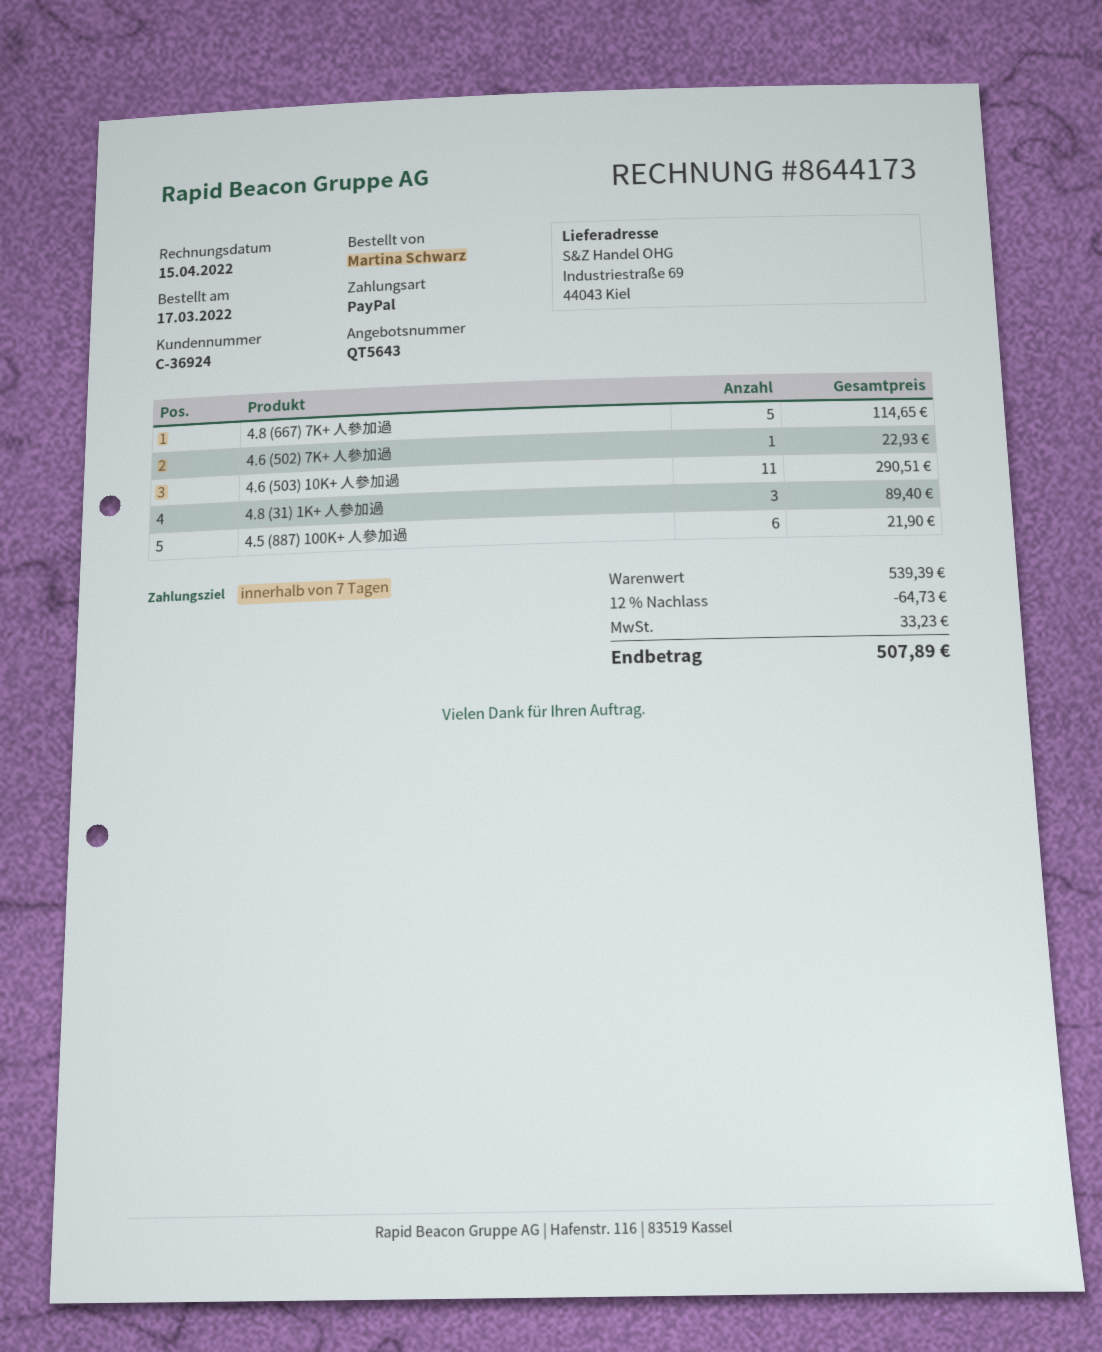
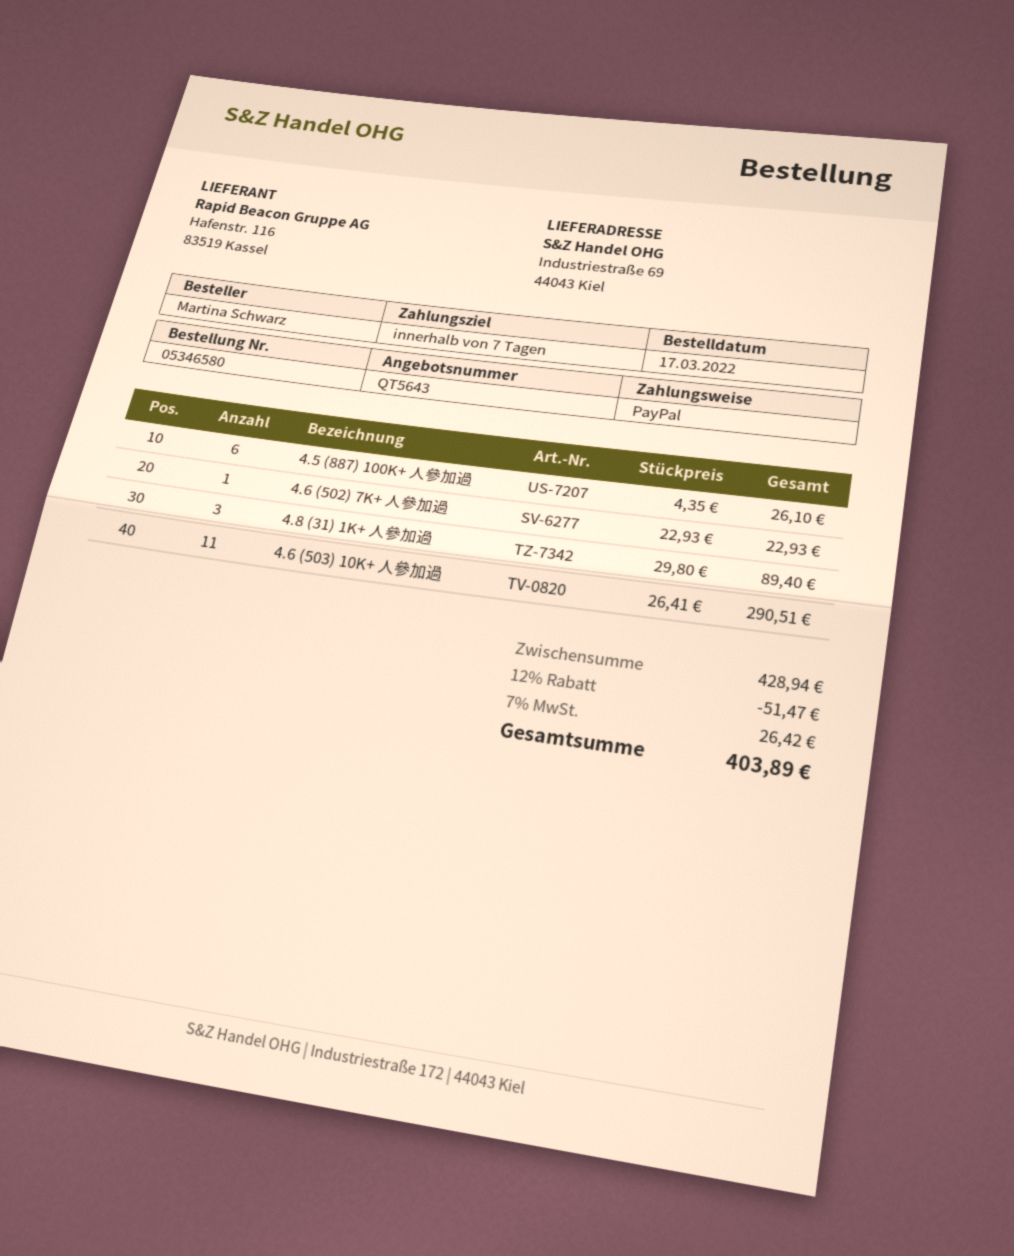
4.8 (667) 7K+ 人參加過: 5 for 114.65 -> none
4.5 (887) 100K+ 人參加過: 6 for 21.90 -> 6 for 26.10
subtotal: 539.39 -> 428.94
discount: 12% = 64.73 -> 12% = 51.47
tax: 33.23 -> 26.42
total: 507.89 -> 403.89

